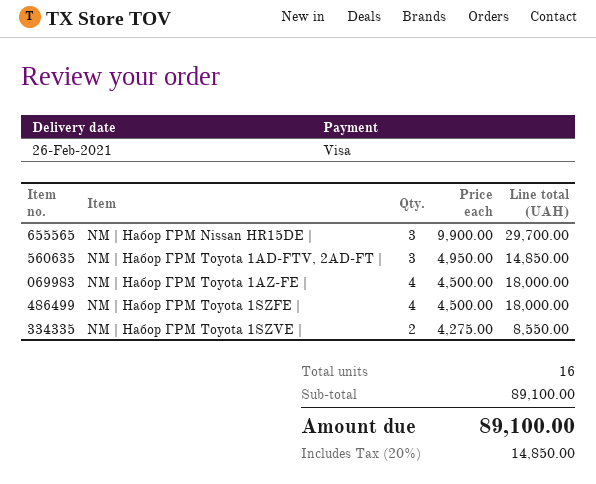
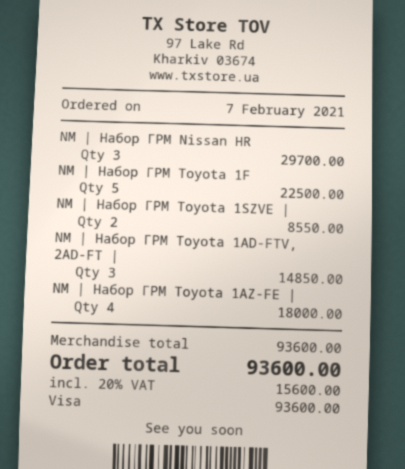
NM | Набор ГРМ Toyota 1SZFE |: 4 for 18000.00 -> none
NM | Набор ГРМ Toyota 1F: none -> 5 for 22500.00
subtotal: 89100.00 -> 93600.00
tax: 20% = 14850.00 -> 20% = 15600.00
total: 89100.00 -> 93600.00

